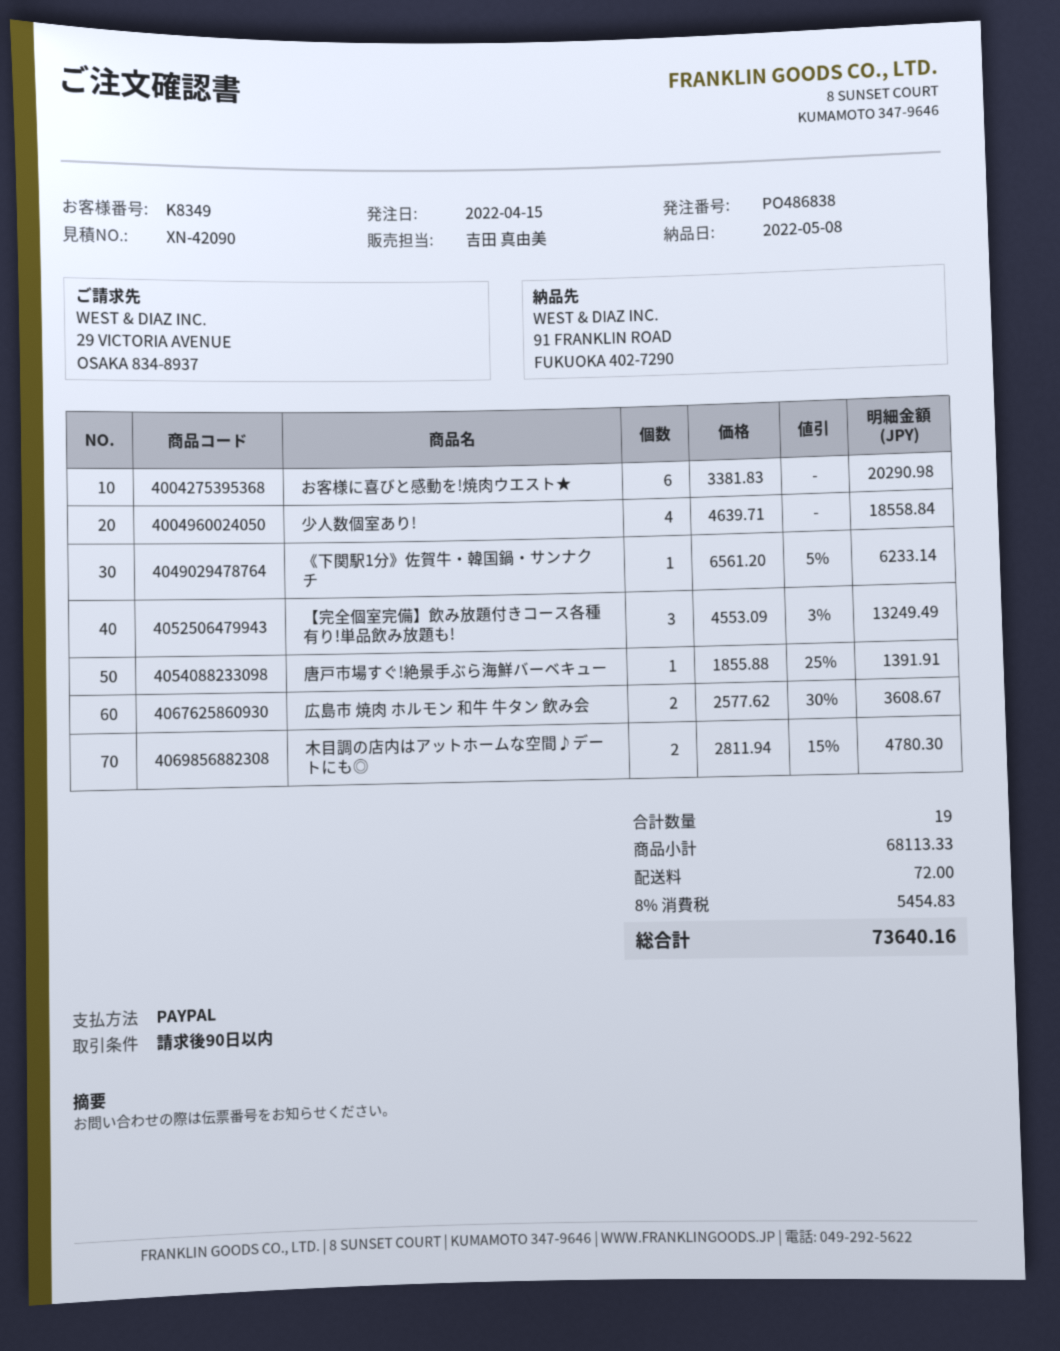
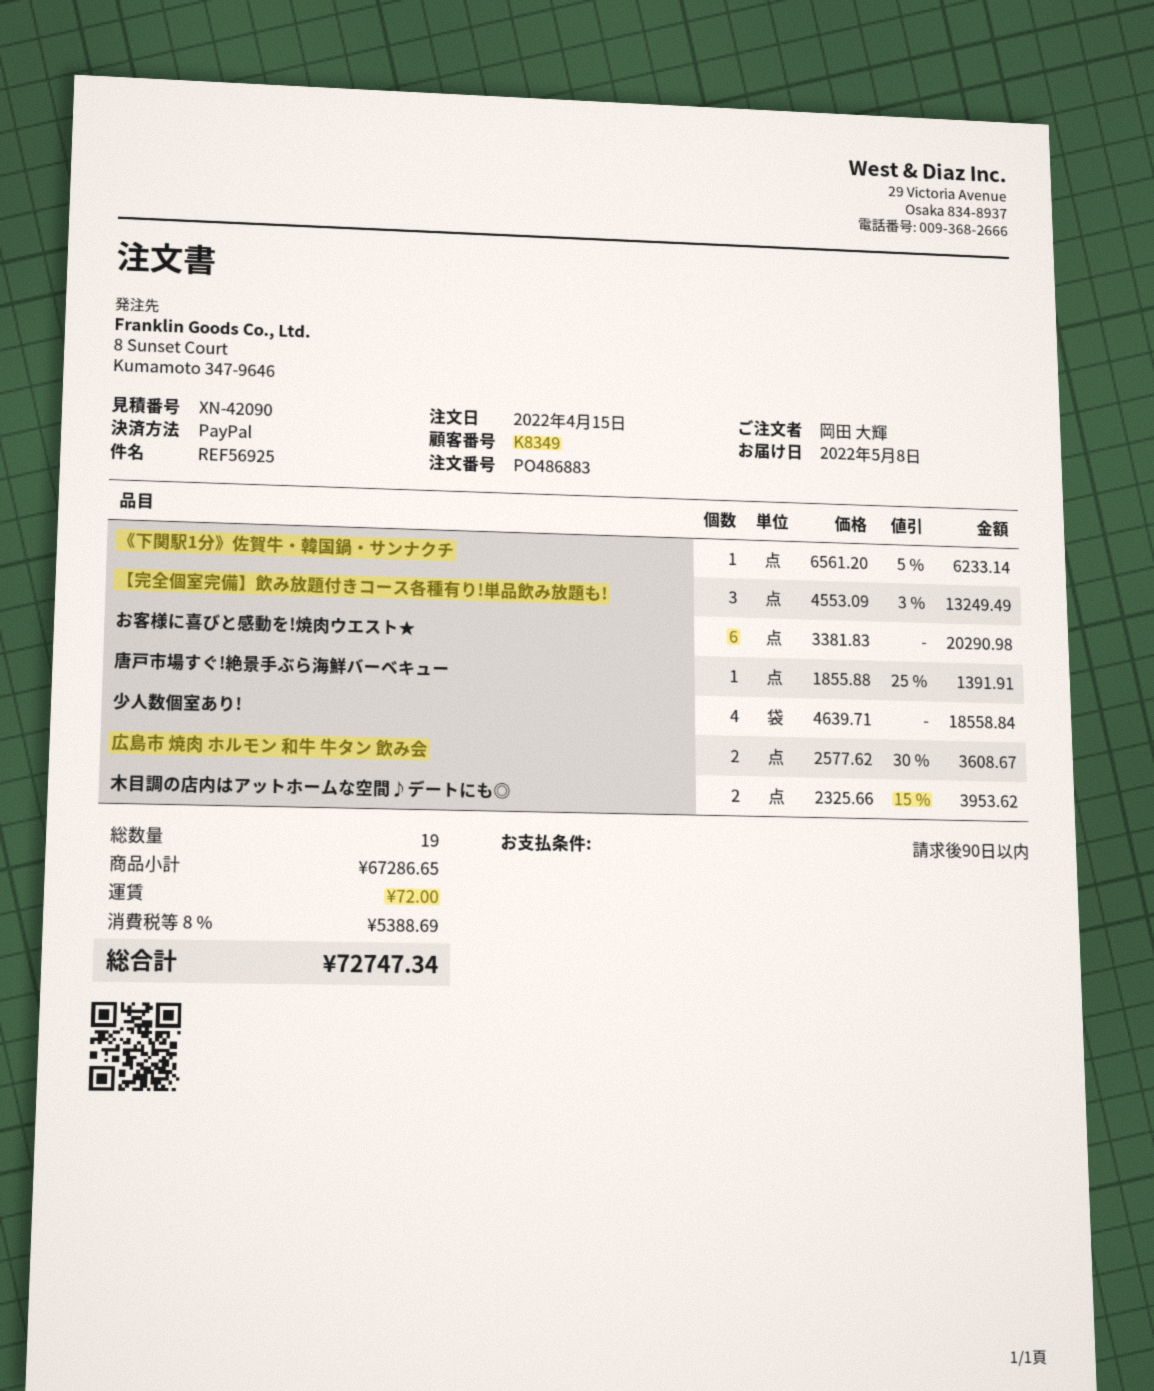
order number: PO486838 -> PO486883
木目調の店内はアットホームな空間♪デートにも◎: 2 x 2811.94 - 15% = 4780.30 -> 2 x 2325.66 - 15% = 3953.62
subtotal: 68113.33 -> 67286.65
tax: 8% = 5454.83 -> 8% = 5388.69
total: 73640.16 -> 72747.34

